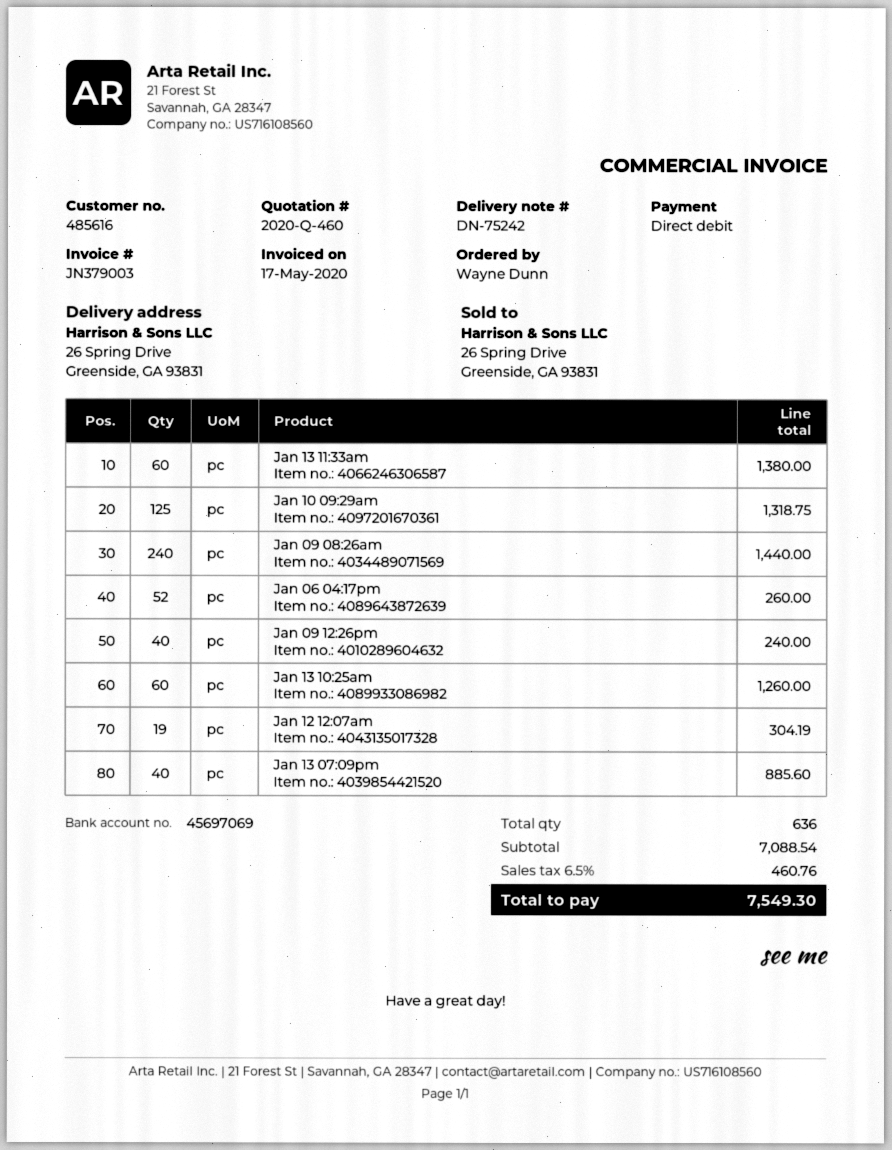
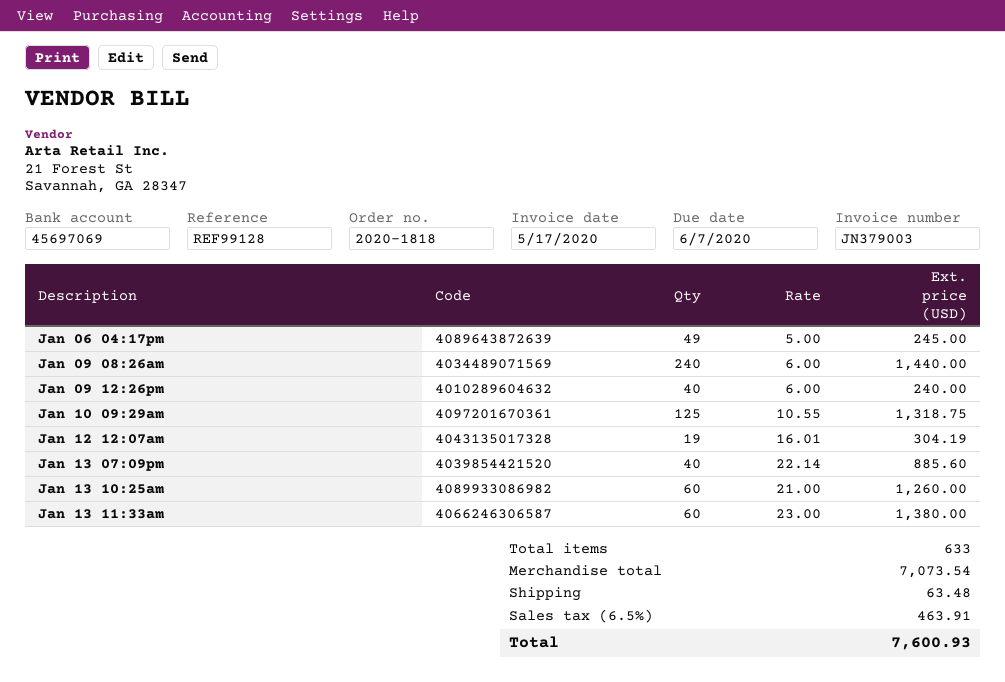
Jan 06 04:17pm: 52 for 260.00 -> 49 for 245.00
total quantity: 636 -> 633
subtotal: 7088.54 -> 7073.54
shipping: none -> 63.48
tax: 6.5% = 460.76 -> 6.5% = 463.91
total: 7549.30 -> 7600.93

